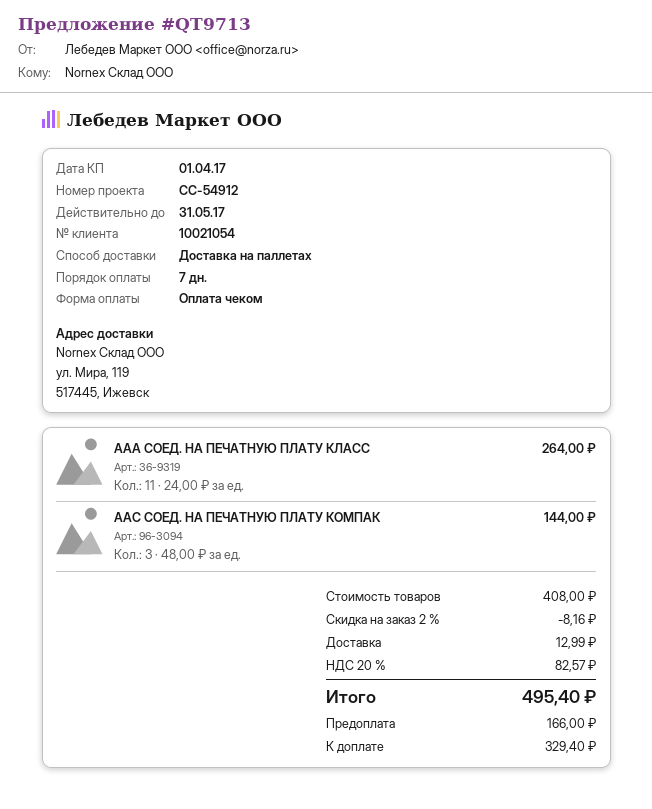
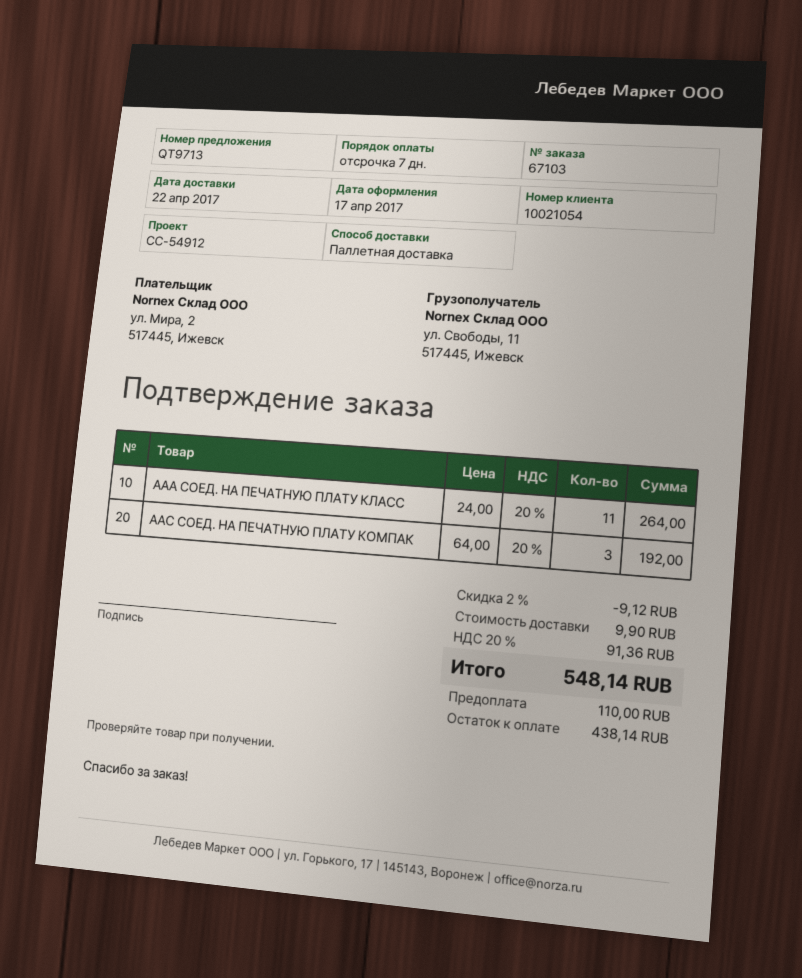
ship to: ул. Мира, 119, 517445, Ижевск -> ул. Свободы, 11, 517445, Ижевск
AAC СОЕД. НА ПЕЧАТНУЮ ПЛАТУ КОМПАК: 3 x 48.00 = 144.00 -> 3 x 64.00 = 192.00
discount: 2% = 8.16 -> 2% = 9.12
shipping: 12.99 -> 9.90
tax: 20% = 82.57 -> 20% = 91.36
total: 495.40 -> 548.14
deposit: 166.00 -> 110.00
balance: 329.40 -> 438.14

